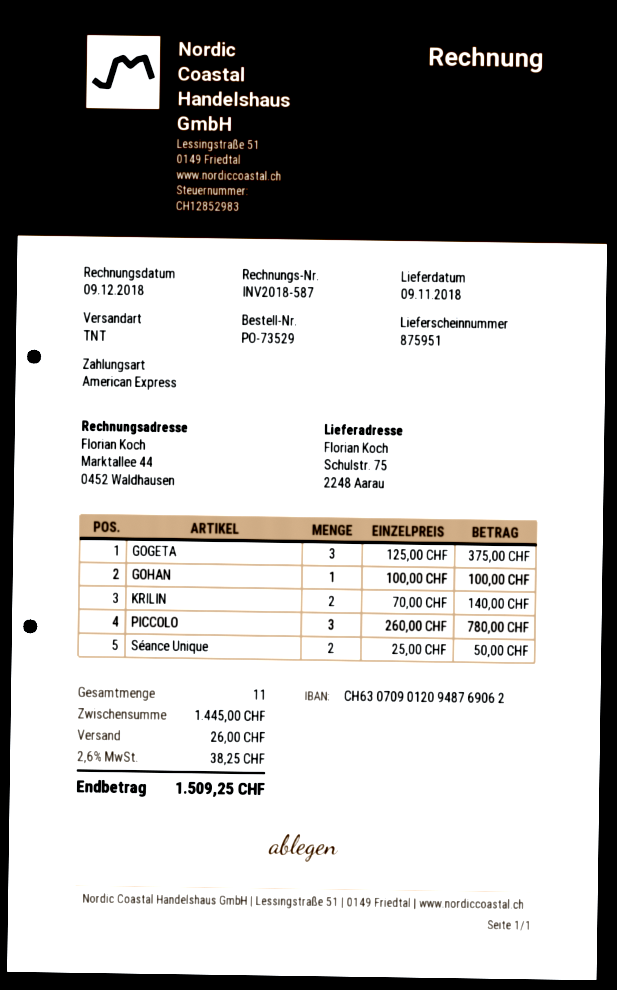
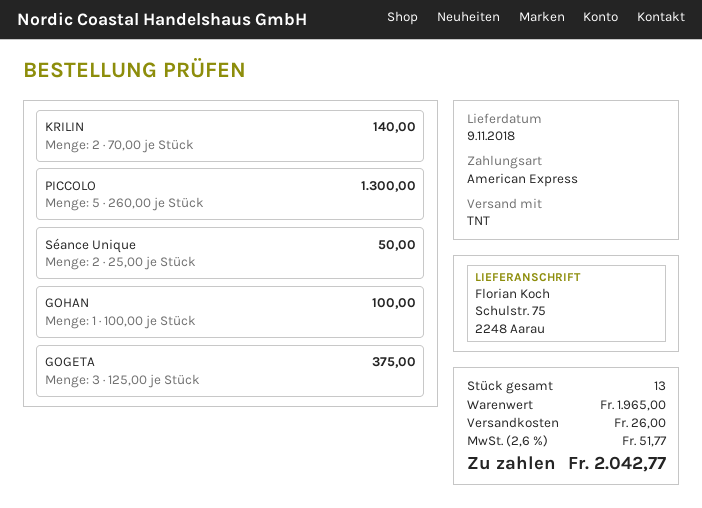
PICCOLO: 3 x 260.00 = 780.00 -> 5 x 260.00 = 1300.00
total quantity: 11 -> 13
subtotal: 1445.00 -> 1965.00
tax: 2.6% = 38.25 -> 2.6% = 51.77
total: 1509.25 -> 2042.77

